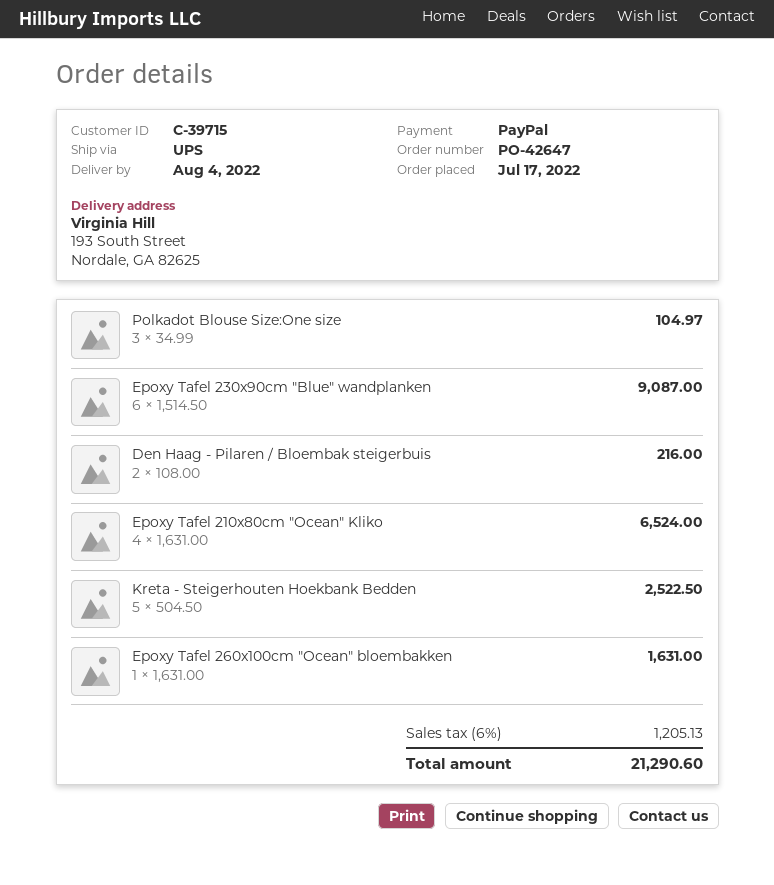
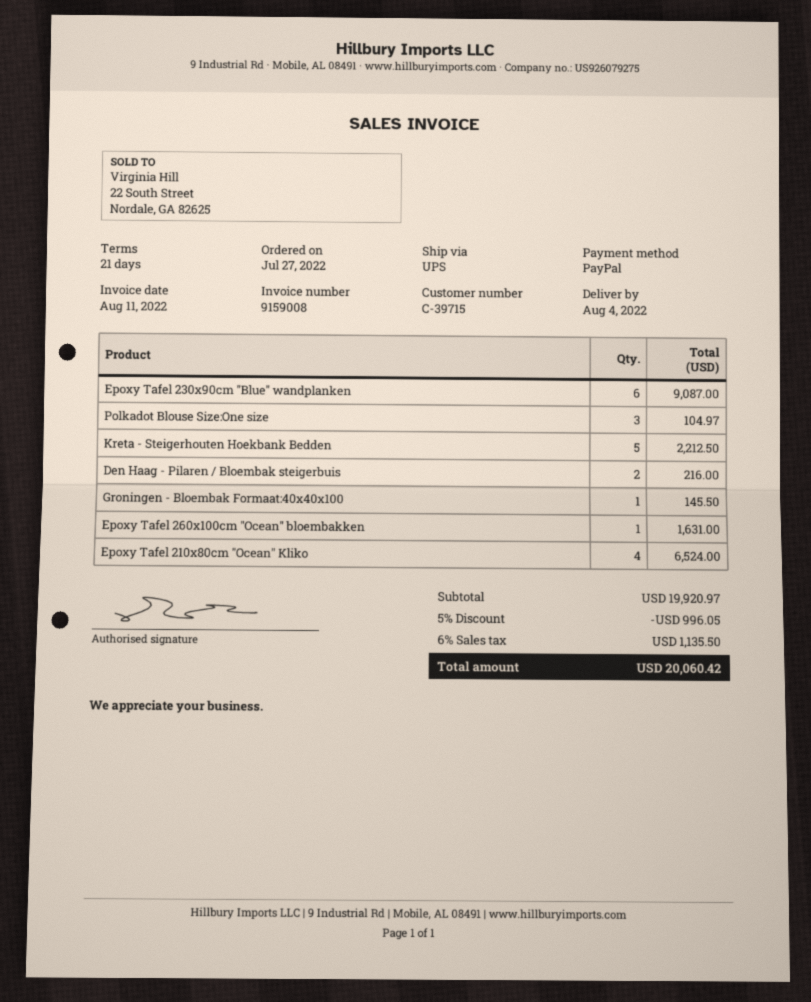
order date: 2022-07-17 -> 2022-07-27
Kreta - Steigerhouten Hoekbank Bedden: 5 for 2522.50 -> 5 for 2212.50
Groningen - Bloembak Formaat:40x40x100: none -> 1 for 145.50
discount: none -> 5% = 996.05
tax: 6% = 1205.13 -> 6% = 1135.50
total: 21290.60 -> 20060.42

